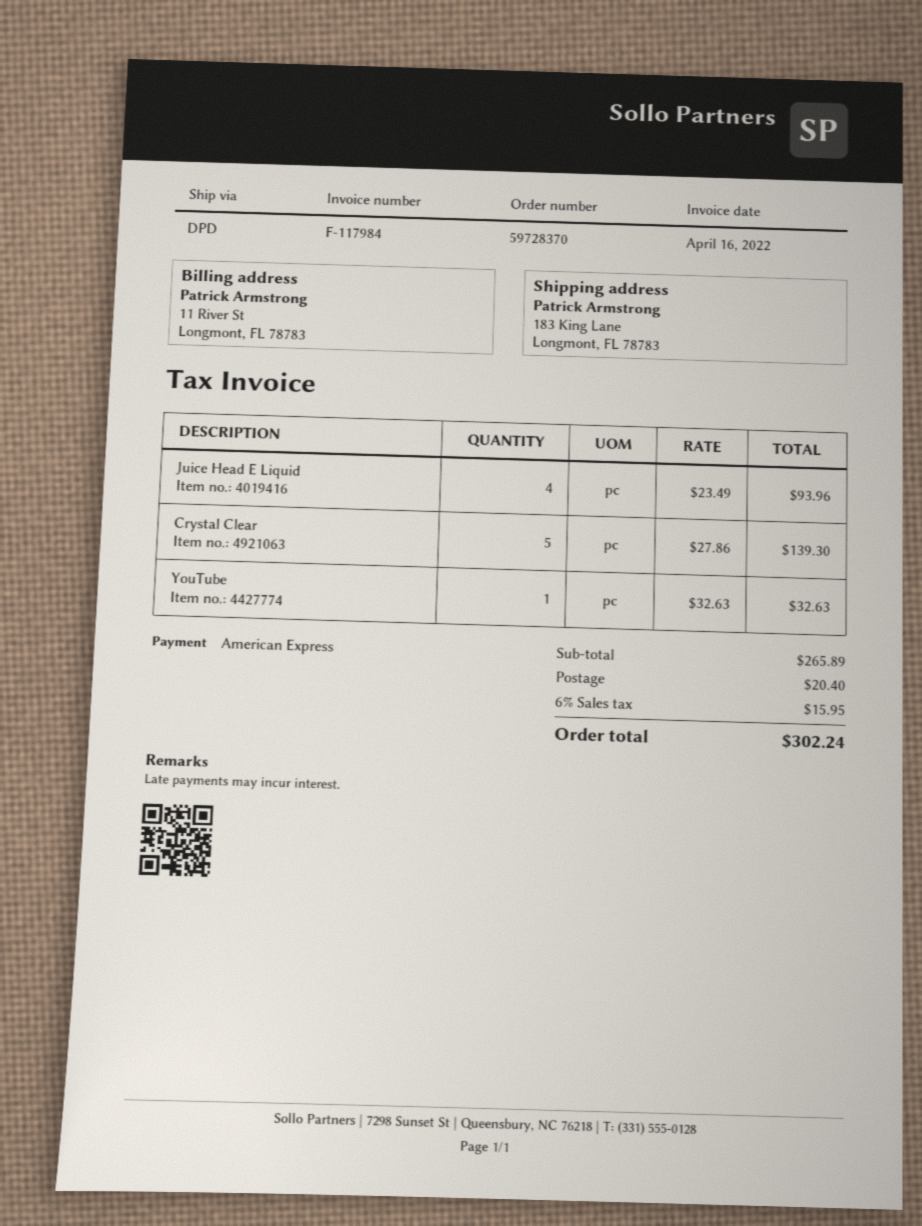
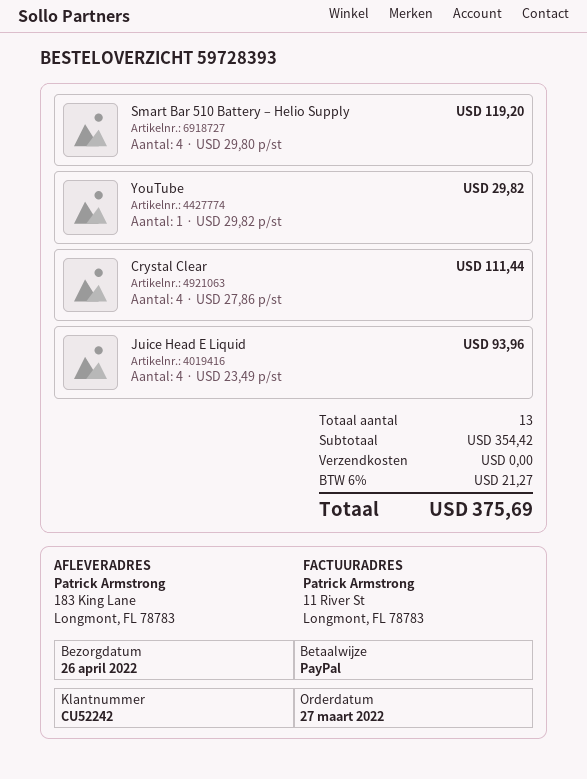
order number: 59728370 -> 59728393
payment method: American Express -> PayPal
Crystal Clear: 5 x 27.86 = 139.30 -> 4 x 27.86 = 111.44
YouTube: 1 x 32.63 = 32.63 -> 1 x 29.82 = 29.82
Smart Bar 510 Battery – Helio Supply: none -> 4 x 29.80 = 119.20
subtotal: 265.89 -> 354.42
shipping: 20.40 -> 0.00
tax: 6% = 15.95 -> 6% = 21.27
total: 302.24 -> 375.69

